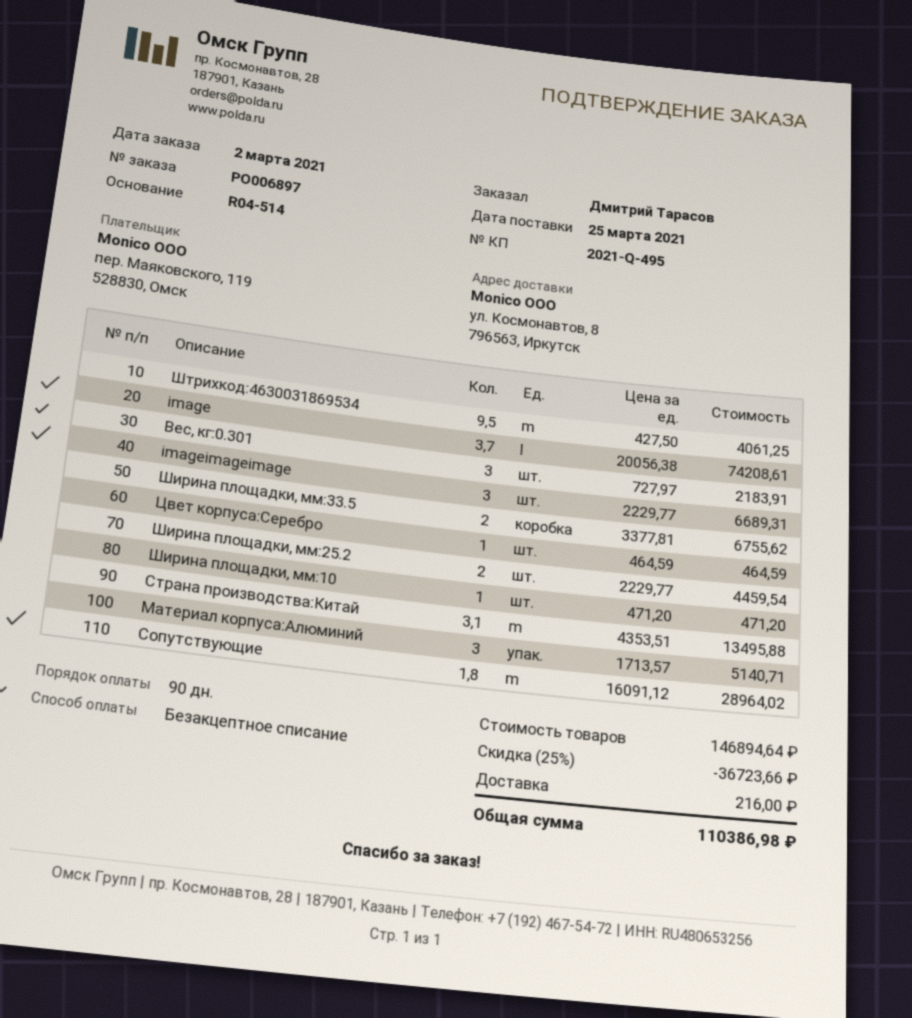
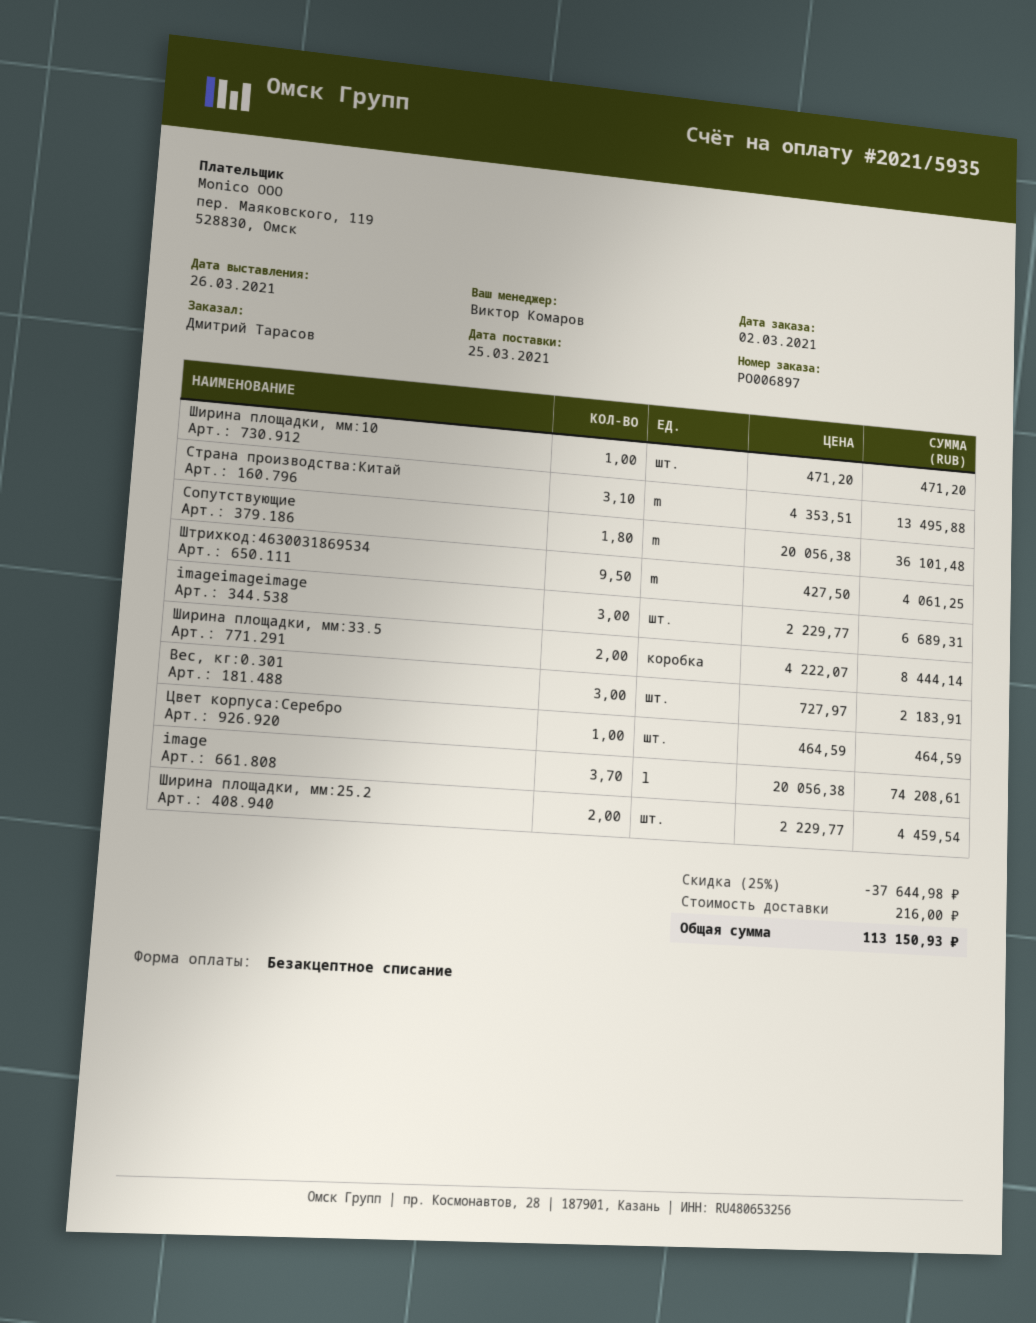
Ширина площадки, мм:33.5: 2 x 3377.81 = 6755.62 -> 2 x 4222.07 = 8444.14
Материал корпуса:Алюминий: 3 x 1713.57 = 5140.71 -> none
Сопутствующие: 1.8 x 16091.12 = 28964.02 -> 1.8 x 20056.38 = 36101.48
discount: 25% = 36723.66 -> 25% = 37644.98
total: 110386.98 -> 113150.93

